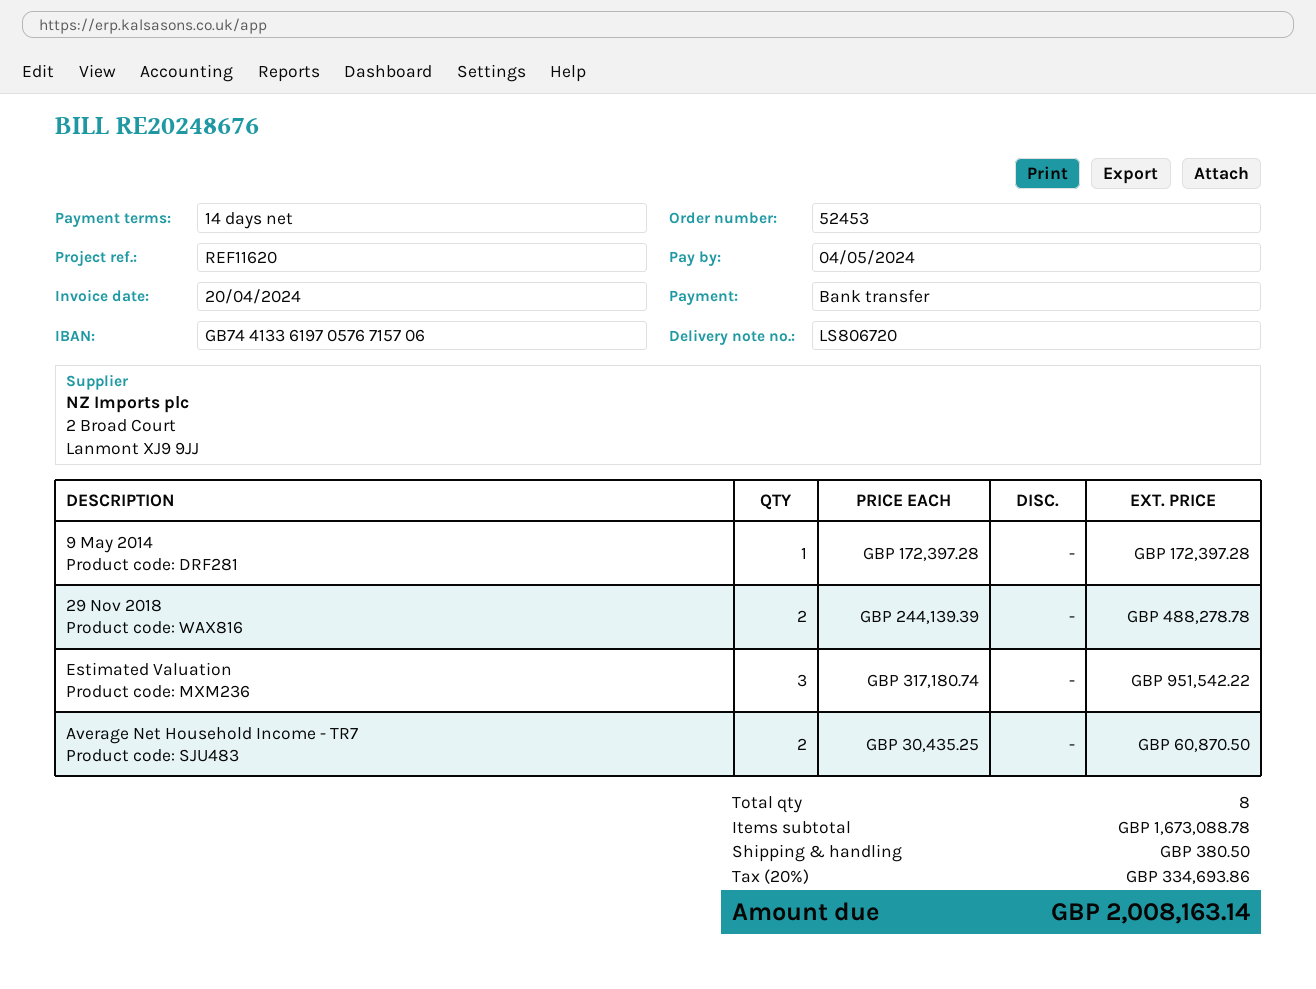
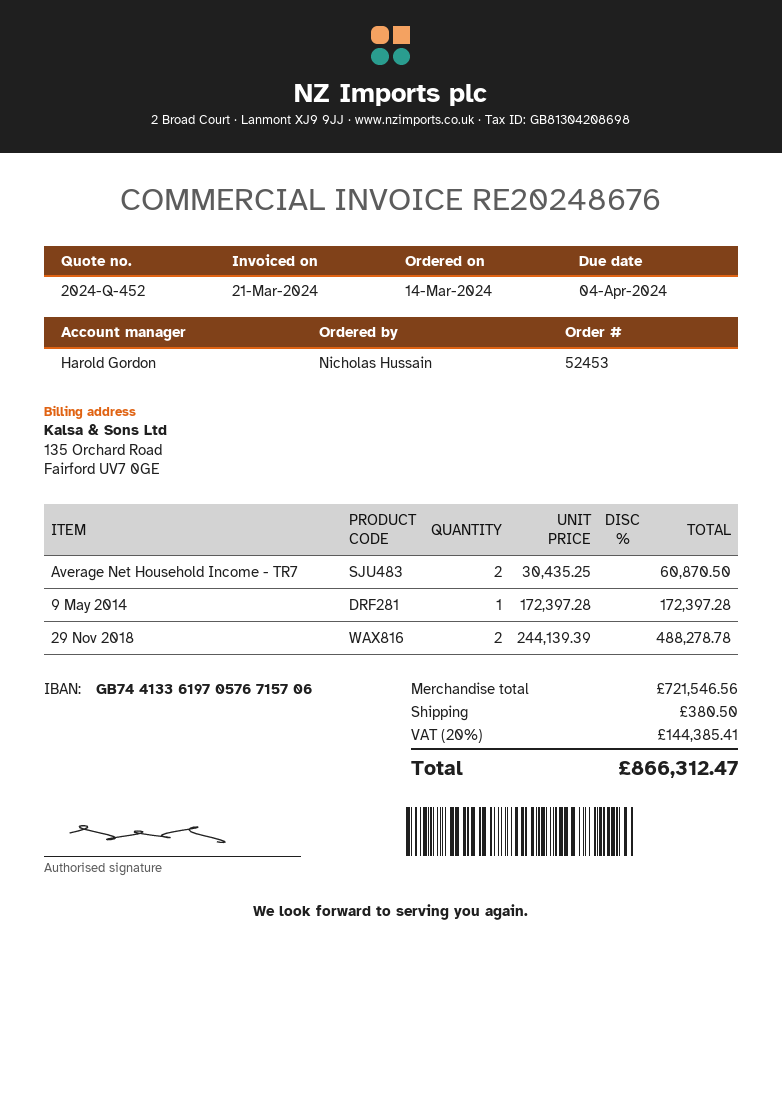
invoice date: 2024-04-20 -> 2024-03-21
due date: 2024-05-04 -> 2024-04-04
Estimated Valuation: 3 x 317180.74 = 951542.22 -> none
subtotal: 1673088.78 -> 721546.56
tax: 20% = 334693.86 -> 20% = 144385.41
total: 2008163.14 -> 866312.47

